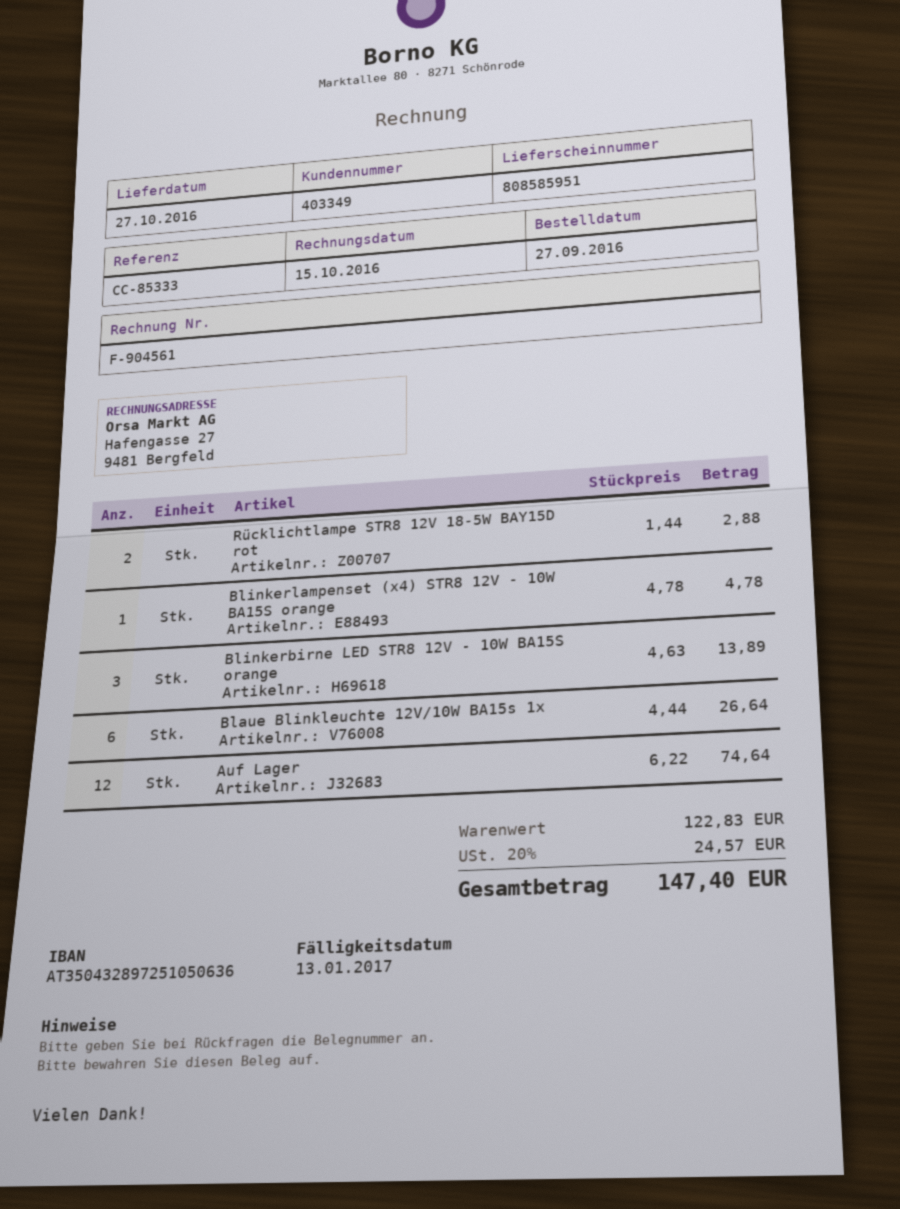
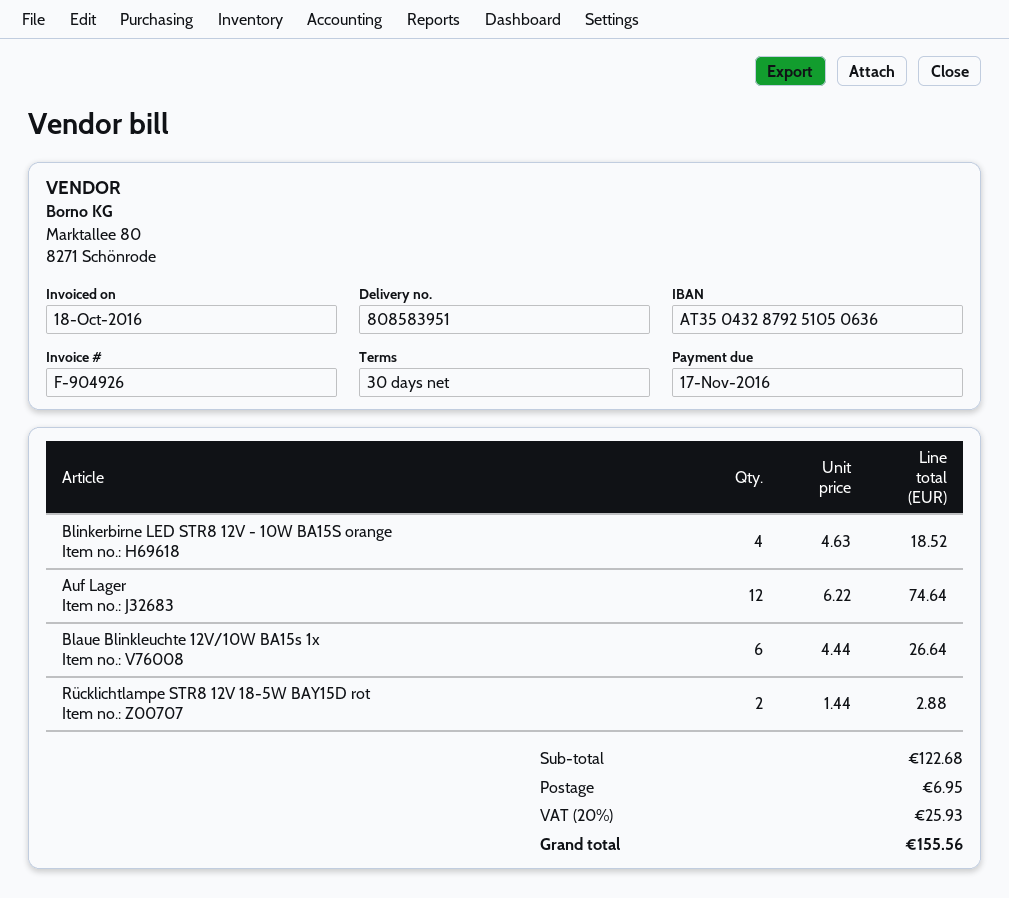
delivery note number: 808585951 -> 808583951
invoice number: F-904561 -> F-904926
invoice date: 2016-10-15 -> 2016-10-18
due date: 2017-01-13 -> 2016-11-17
bank account: AT350432897251050636 -> AT350432879251050636
Blinkerlampenset (x4) STR8 12V - 10W BA15S orange: 1 x 4.78 = 4.78 -> none
Blinkerbirne LED STR8 12V - 10W BA15S orange: 3 x 4.63 = 13.89 -> 4 x 4.63 = 18.52
subtotal: 122.83 -> 122.68
shipping: none -> 6.95
tax: 20% = 24.57 -> 20% = 25.93
total: 147.40 -> 155.56

